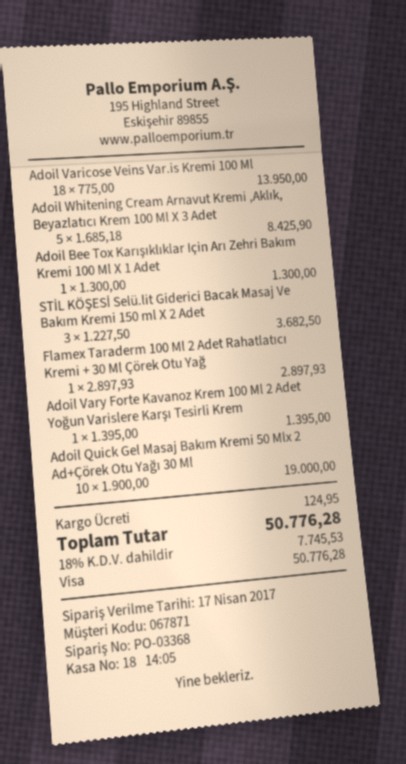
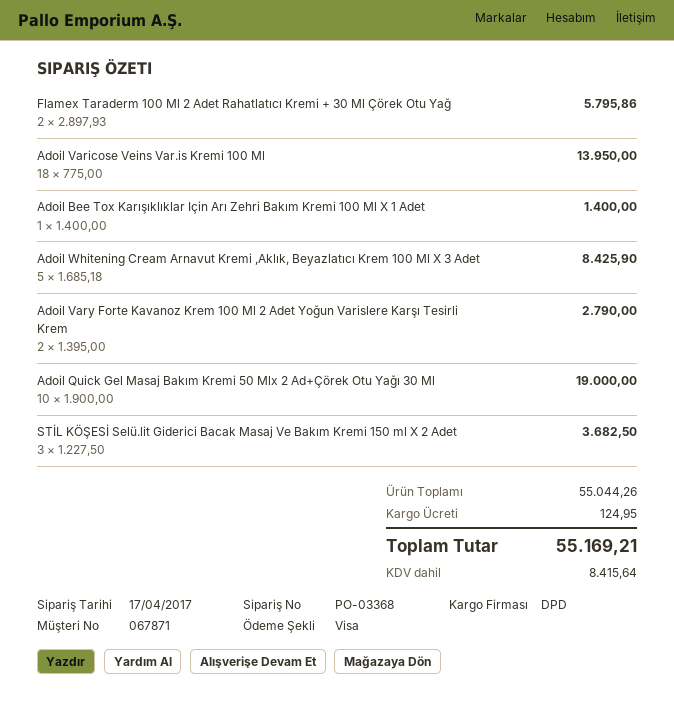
Adoil Bee Tox Karışıklıklar Için Arı Zehri Bakım Kremi 100 Ml X 1 Adet: 1 x 1300.00 = 1300.00 -> 1 x 1400.00 = 1400.00
Flamex Taraderm 100 Ml 2 Adet Rahatlatıcı Kremi + 30 Ml Çörek Otu Yağ: 1 x 2897.93 = 2897.93 -> 2 x 2897.93 = 5795.86
Adoil Vary Forte Kavanoz Krem 100 Ml 2 Adet Yoğun Varislere Karşı Tesirli Krem: 1 x 1395.00 = 1395.00 -> 2 x 1395.00 = 2790.00
tax: 7745.53 -> 8415.64
total: 50776.28 -> 55169.21

